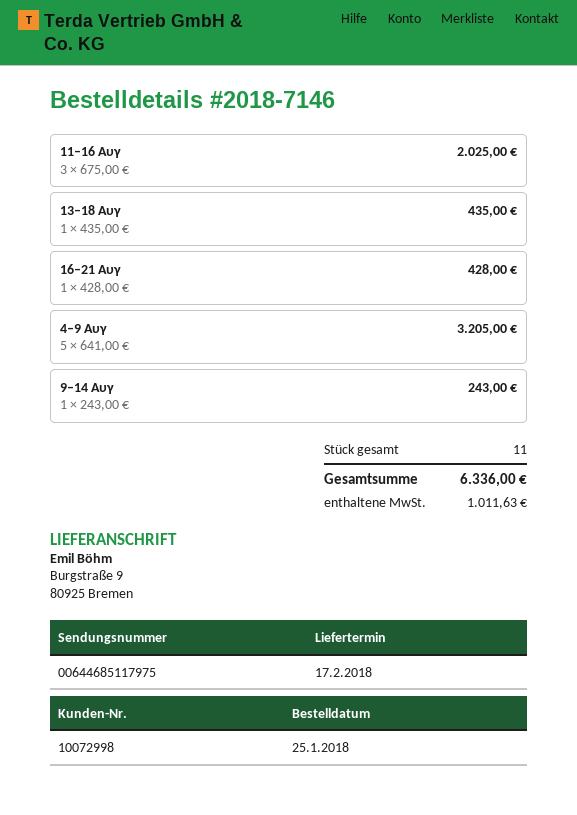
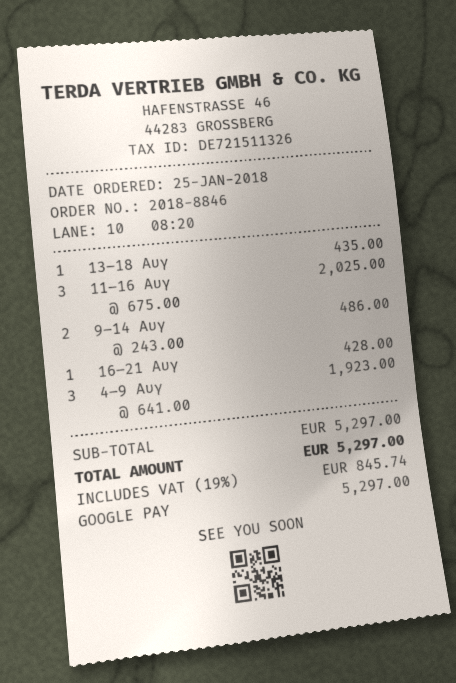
order number: 2018-7146 -> 2018-8846
4–9 Αυγ: 5 x 641.00 = 3205.00 -> 3 x 641.00 = 1923.00
9–14 Αυγ: 1 x 243.00 = 243.00 -> 2 x 243.00 = 486.00
tax: 1011.63 -> 845.74
total: 6336.00 -> 5297.00

